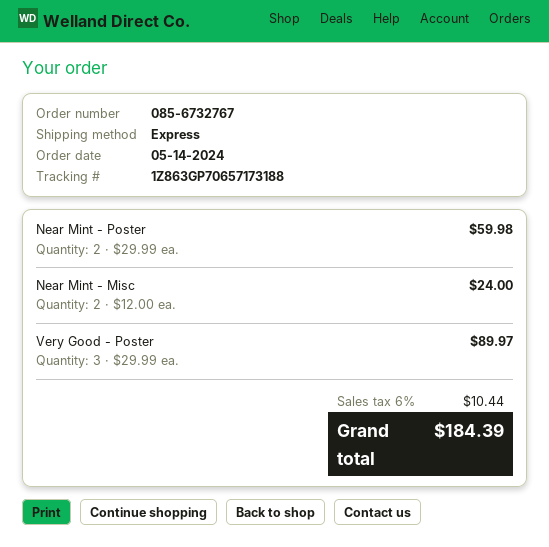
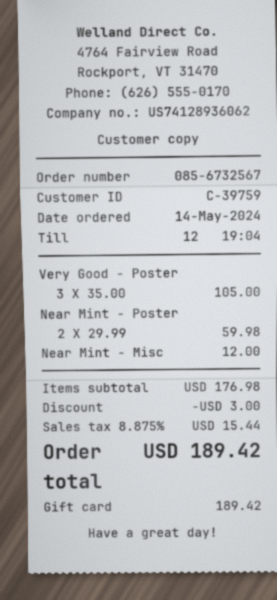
order number: 085-6732767 -> 085-6732567
Near Mint - Misc: 2 x 12.00 = 24.00 -> 1 x 12.00 = 12.00
Very Good - Poster: 3 x 29.99 = 89.97 -> 3 x 35.00 = 105.00
discount: none -> 3.00
tax: 6% = 10.44 -> 8.875% = 15.44
total: 184.39 -> 189.42

